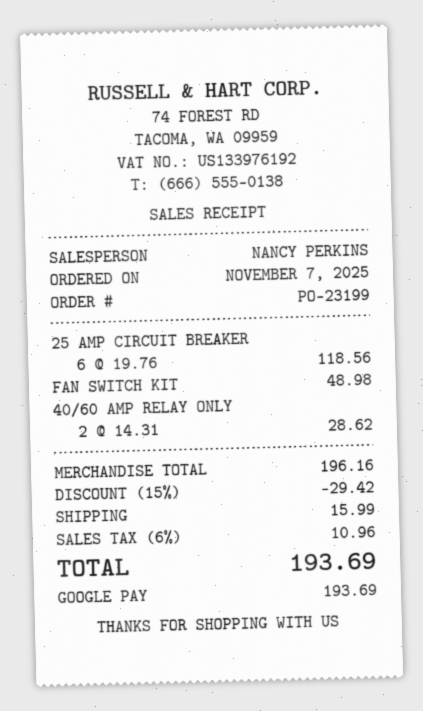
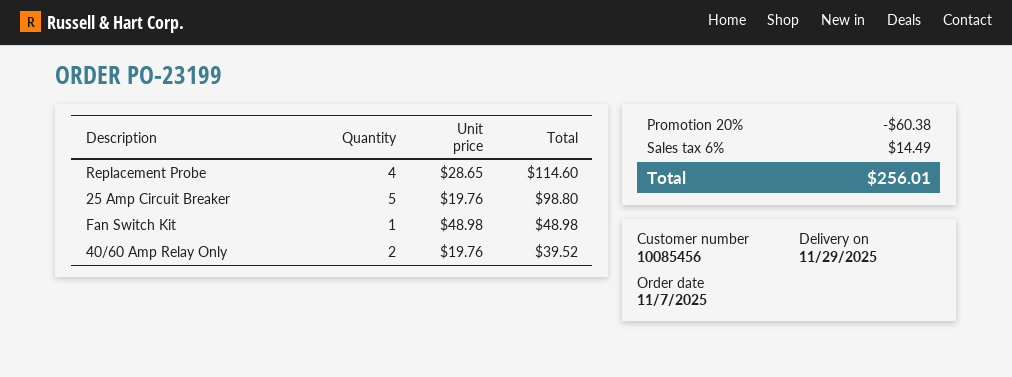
25 AMP CIRCUIT BREAKER: 6 x 19.76 = 118.56 -> 5 x 19.76 = 98.80
40/60 AMP RELAY ONLY: 2 x 14.31 = 28.62 -> 2 x 19.76 = 39.52
Replacement Probe: none -> 4 x 28.65 = 114.60
discount: 15% = 29.42 -> 20% = 60.38
shipping: 15.99 -> none
tax: 6% = 10.96 -> 6% = 14.49
total: 193.69 -> 256.01

